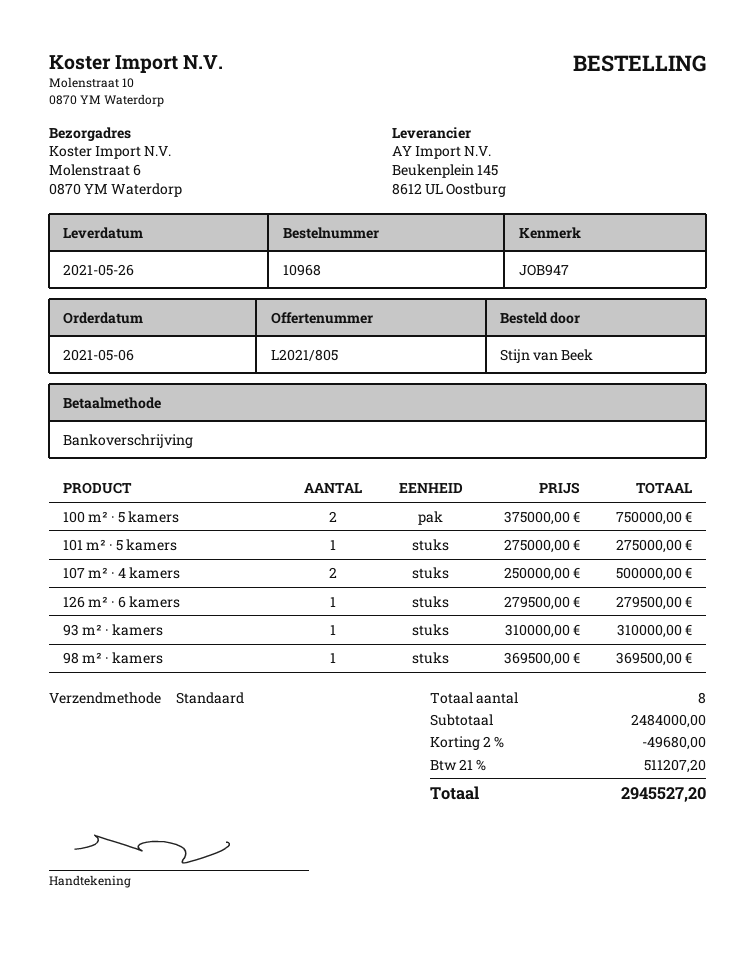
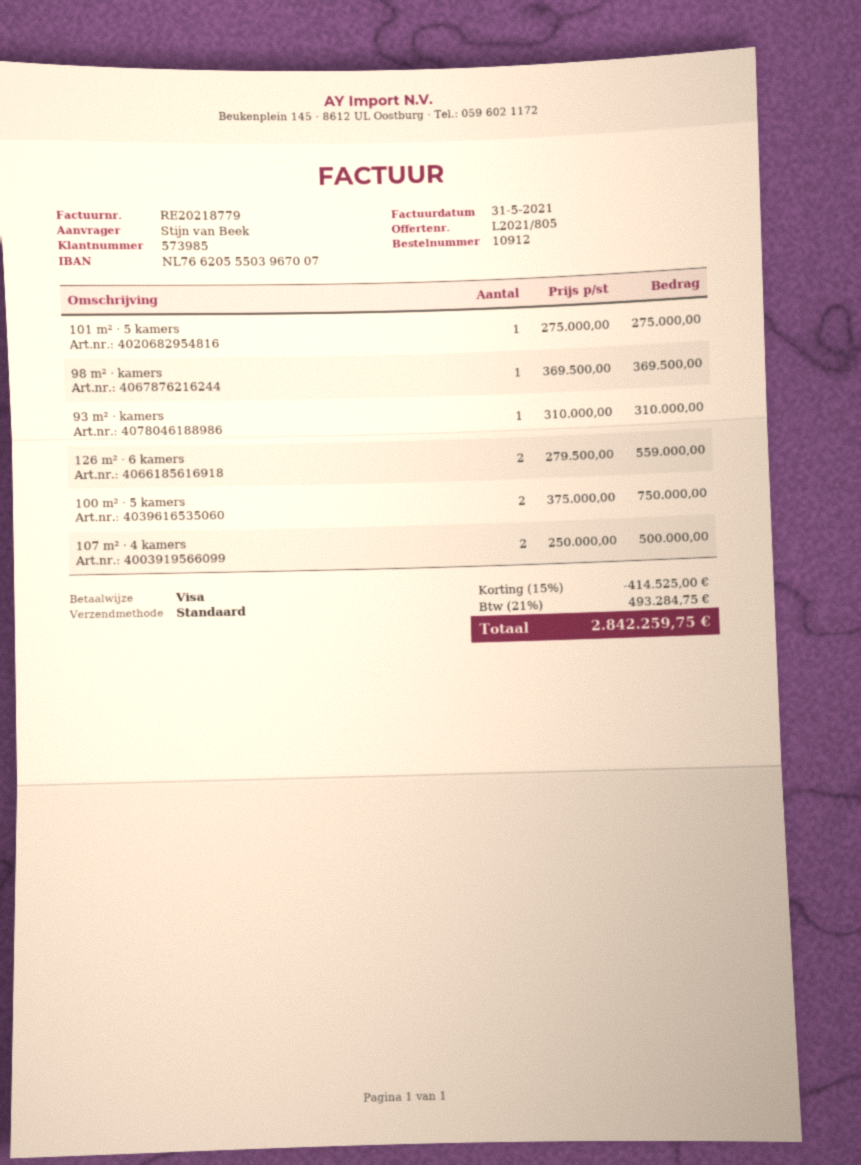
order number: 10968 -> 10912
payment method: bank transfer -> Visa
126 m² · 6 kamers: 1 x 279500.00 = 279500.00 -> 2 x 279500.00 = 559000.00
discount: 2% = 49680.00 -> 15% = 414525.00
tax: 21% = 511207.20 -> 21% = 493284.75
total: 2945527.20 -> 2842259.75

